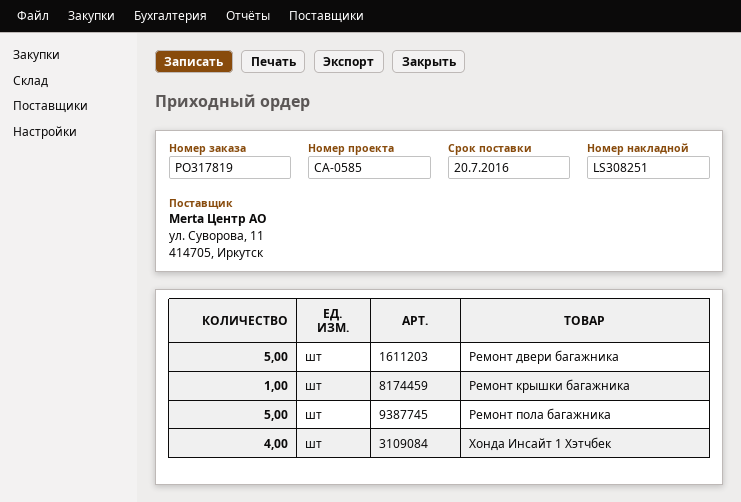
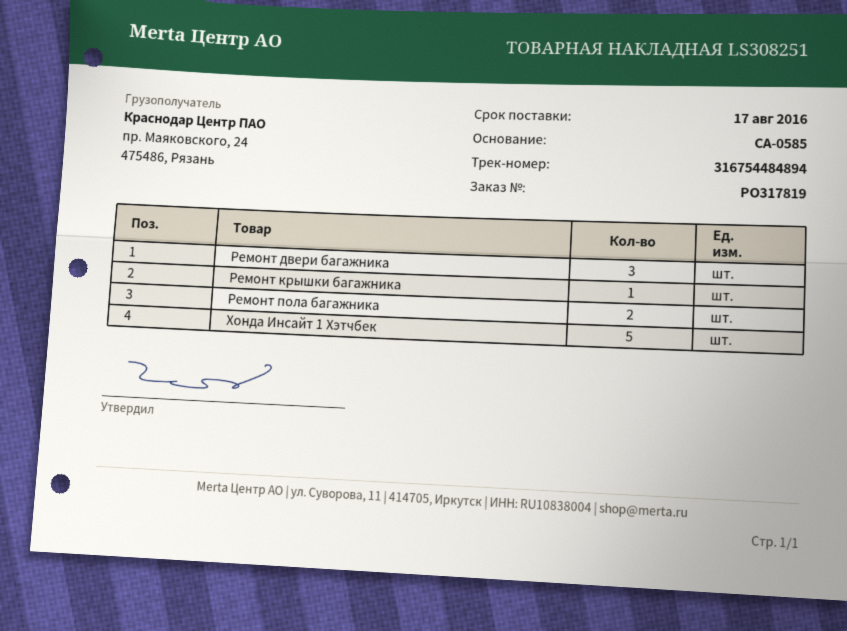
delivery date: 2016-07-20 -> 2016-08-17
Ремонт двери багажника: 5 -> 3
Ремонт пола багажника: 5 -> 2
Хонда Инсайт 1 Хэтчбек: 4 -> 5

